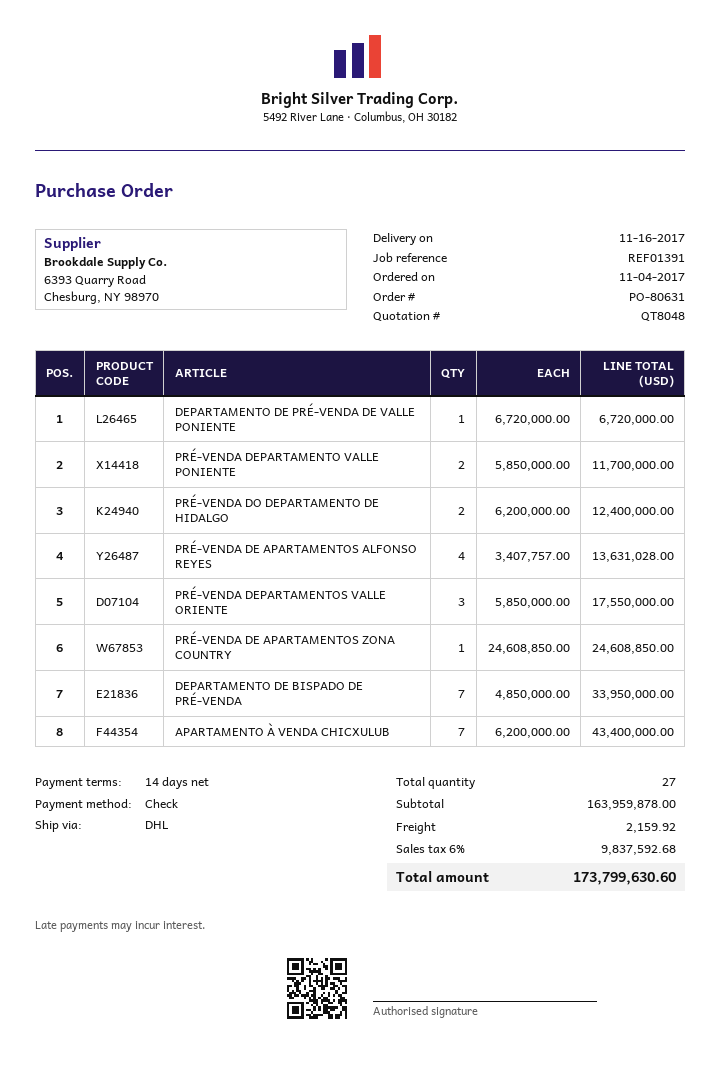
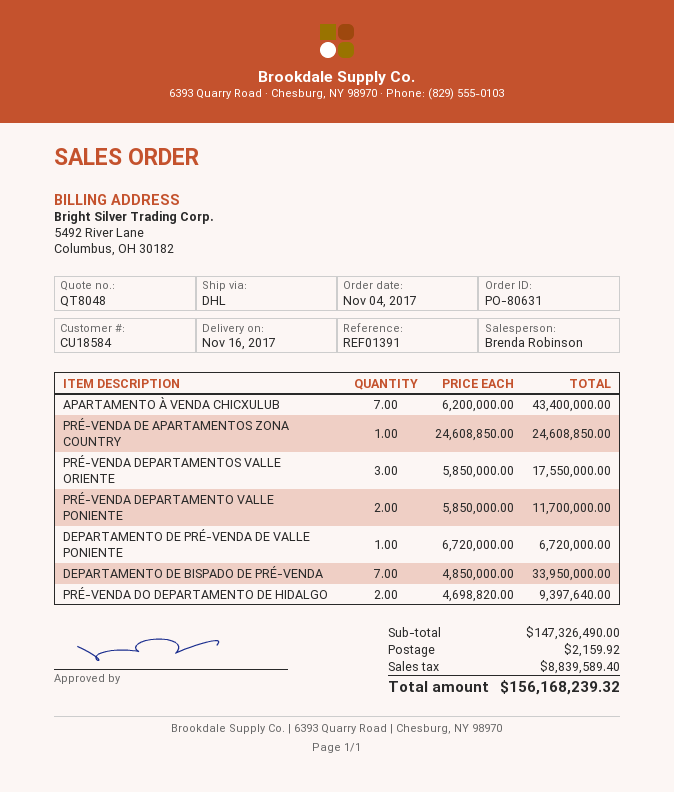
PRÉ-VENDA DO DEPARTAMENTO DE HIDALGO: 2 x 6200000.00 = 12400000.00 -> 2 x 4698820.00 = 9397640.00
PRÉ-VENDA DE APARTAMENTOS ALFONSO REYES: 4 x 3407757.00 = 13631028.00 -> none
subtotal: 163959878.00 -> 147326490.00
tax: 9837592.68 -> 8839589.40
total: 173799630.60 -> 156168239.32

